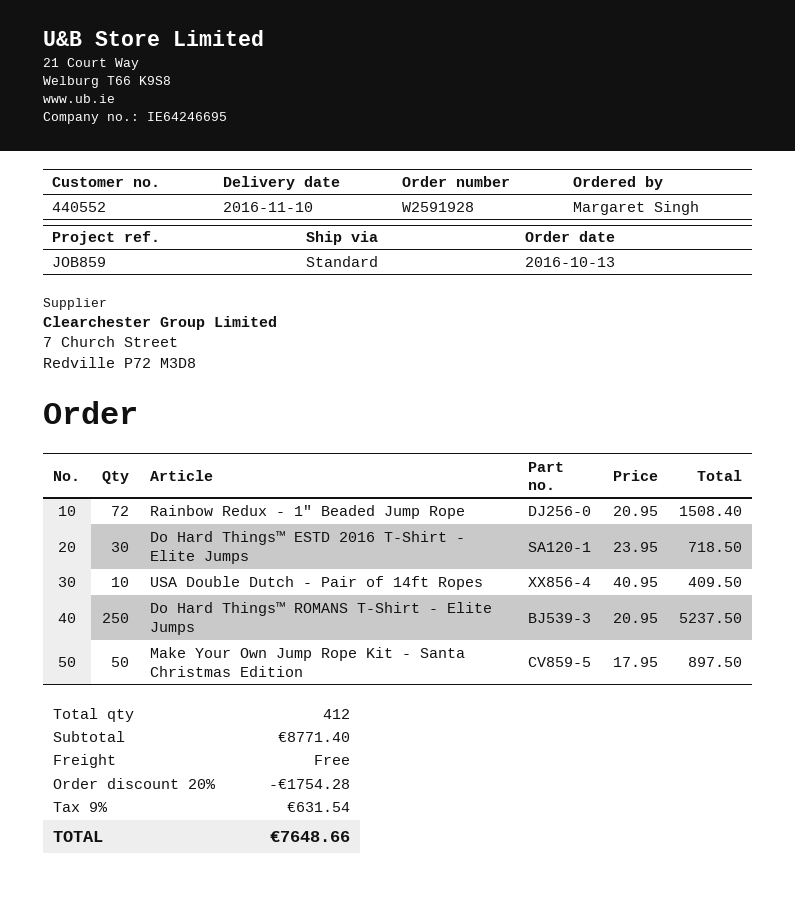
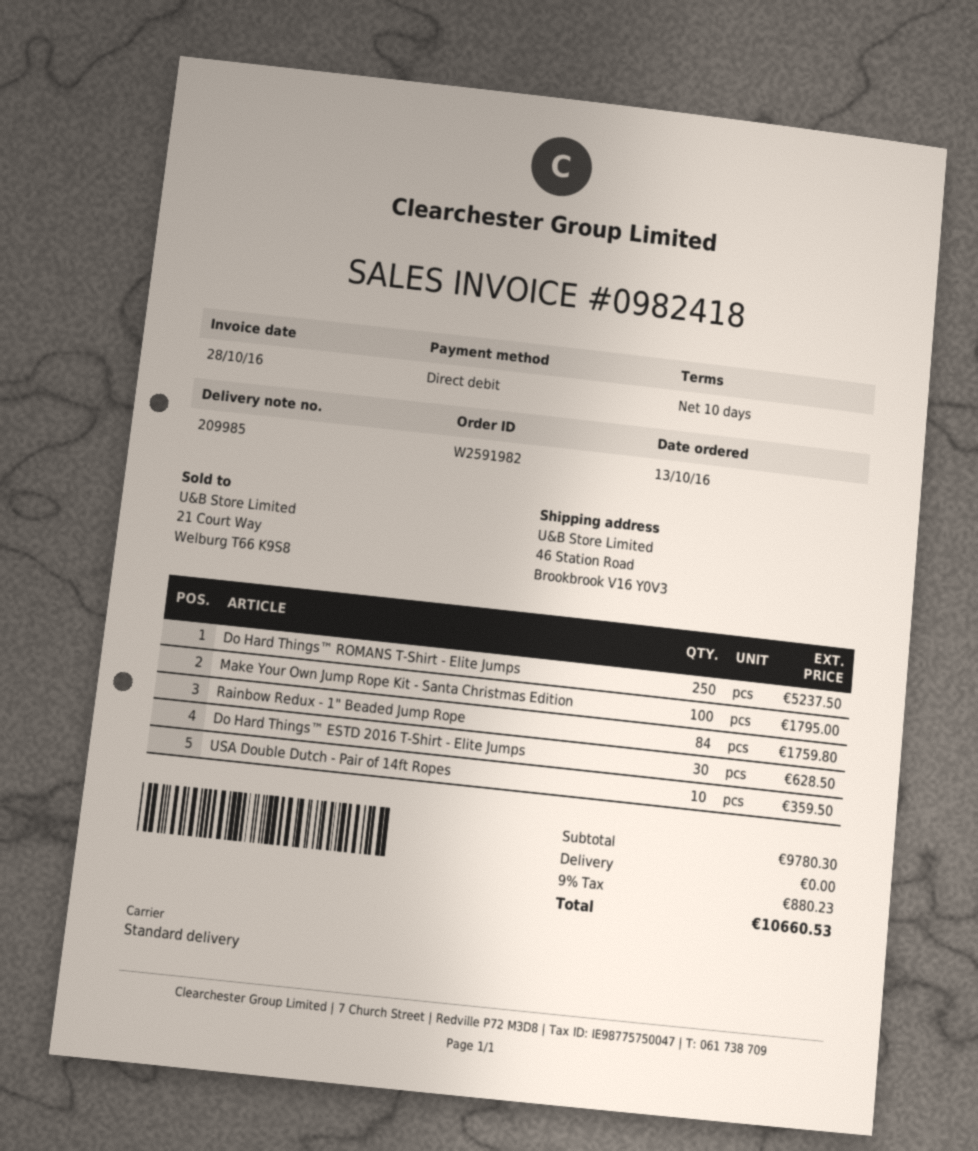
order number: W2591928 -> W2591982
Rainbow Redux - 1" Beaded Jump Rope: 72 for 1508.40 -> 84 for 1759.80
Do Hard Things™ ESTD 2016 T-Shirt - Elite Jumps: 30 for 718.50 -> 30 for 628.50
USA Double Dutch - Pair of 14ft Ropes: 10 for 409.50 -> 10 for 359.50
Make Your Own Jump Rope Kit - Santa Christmas Edition: 50 for 897.50 -> 100 for 1795.00
subtotal: 8771.40 -> 9780.30
discount: 20% = 1754.28 -> none
tax: 9% = 631.54 -> 9% = 880.23
total: 7648.66 -> 10660.53

